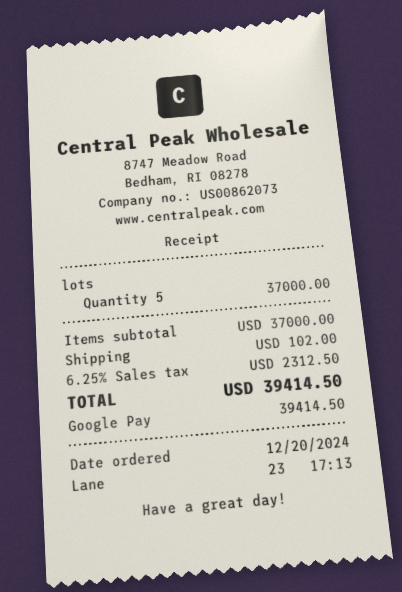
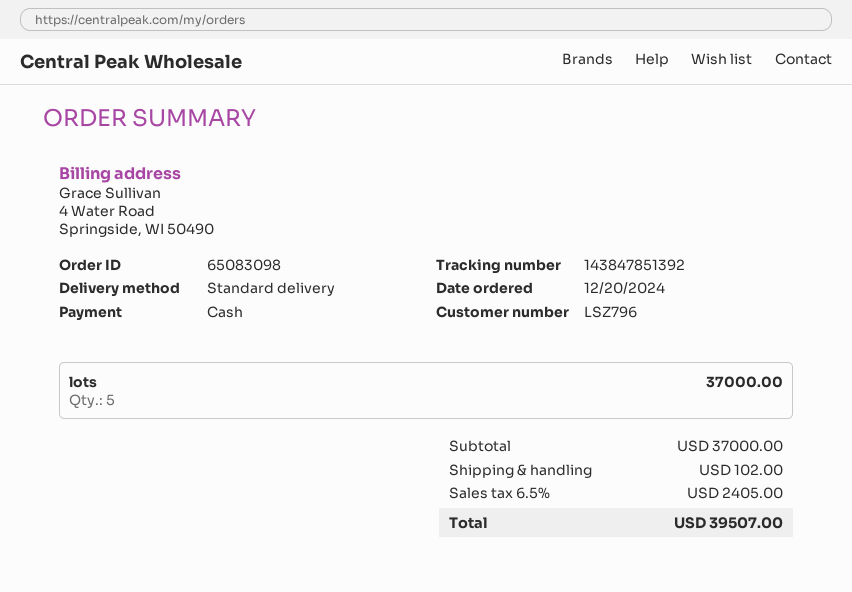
payment method: Google Pay -> cash
tax: 6.25% = 2312.50 -> 6.5% = 2405.00
total: 39414.50 -> 39507.00

